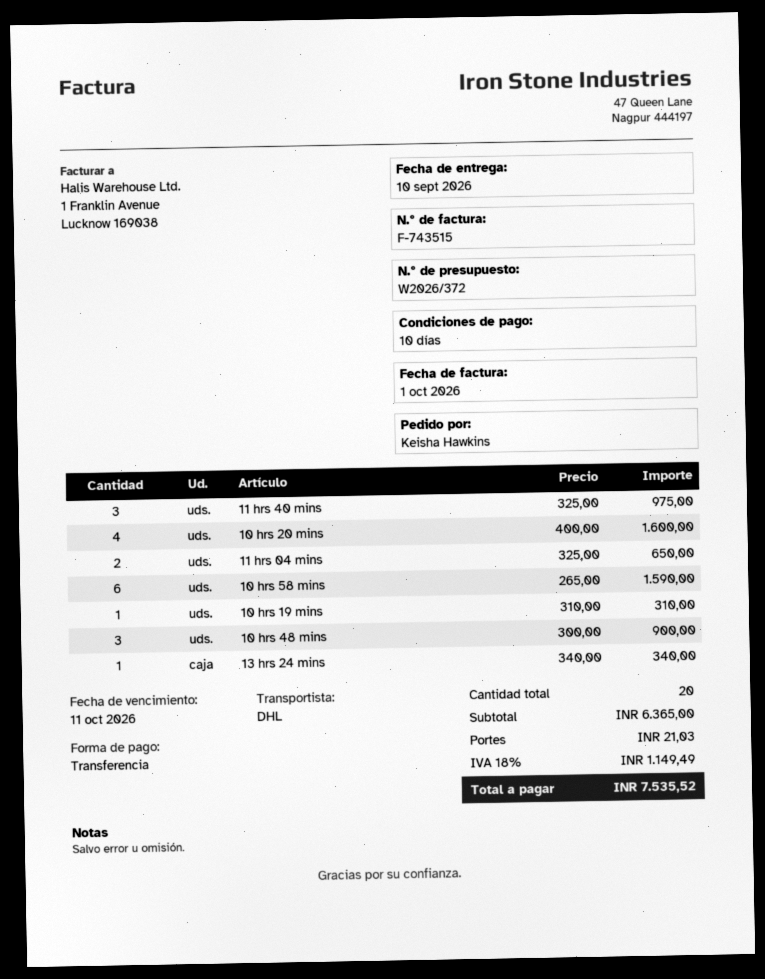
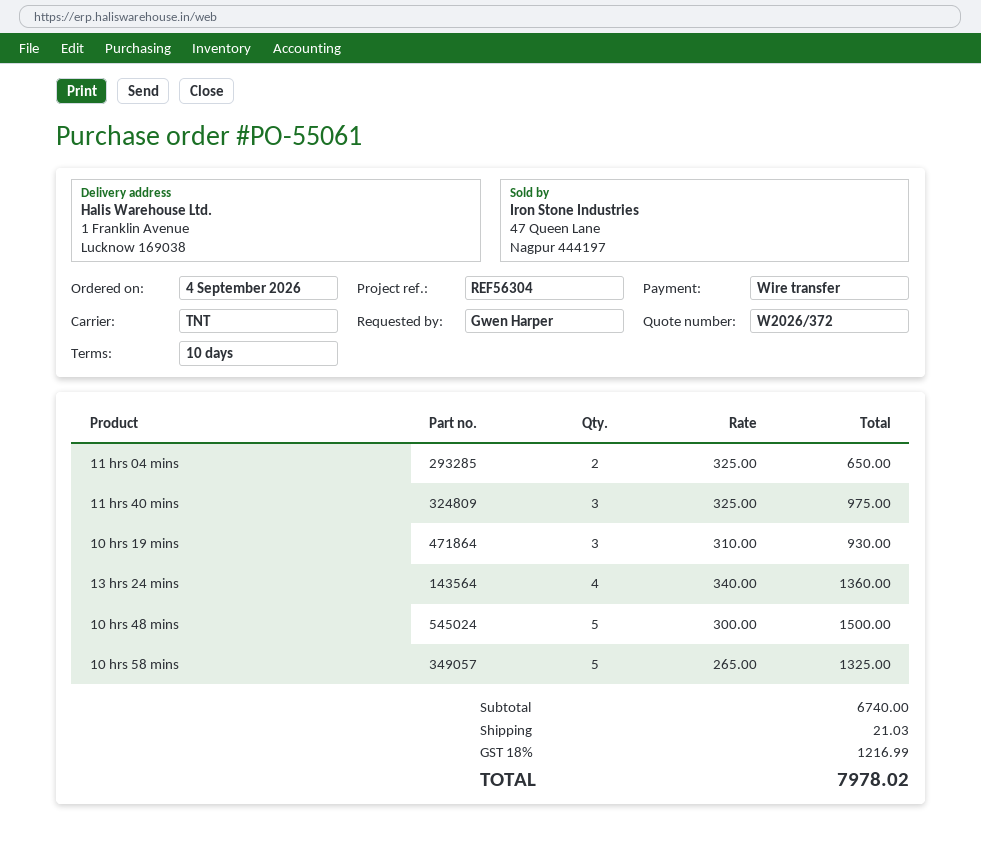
ordered by: Keisha Hawkins -> Gwen Harper
shipping method: DHL -> TNT
10 hrs 20 mins: 4 x 400.00 = 1600.00 -> none
10 hrs 58 mins: 6 x 265.00 = 1590.00 -> 5 x 265.00 = 1325.00
10 hrs 19 mins: 1 x 310.00 = 310.00 -> 3 x 310.00 = 930.00
10 hrs 48 mins: 3 x 300.00 = 900.00 -> 5 x 300.00 = 1500.00
13 hrs 24 mins: 1 x 340.00 = 340.00 -> 4 x 340.00 = 1360.00
subtotal: 6365.00 -> 6740.00
tax: 18% = 1149.49 -> 18% = 1216.99
total: 7535.52 -> 7978.02

